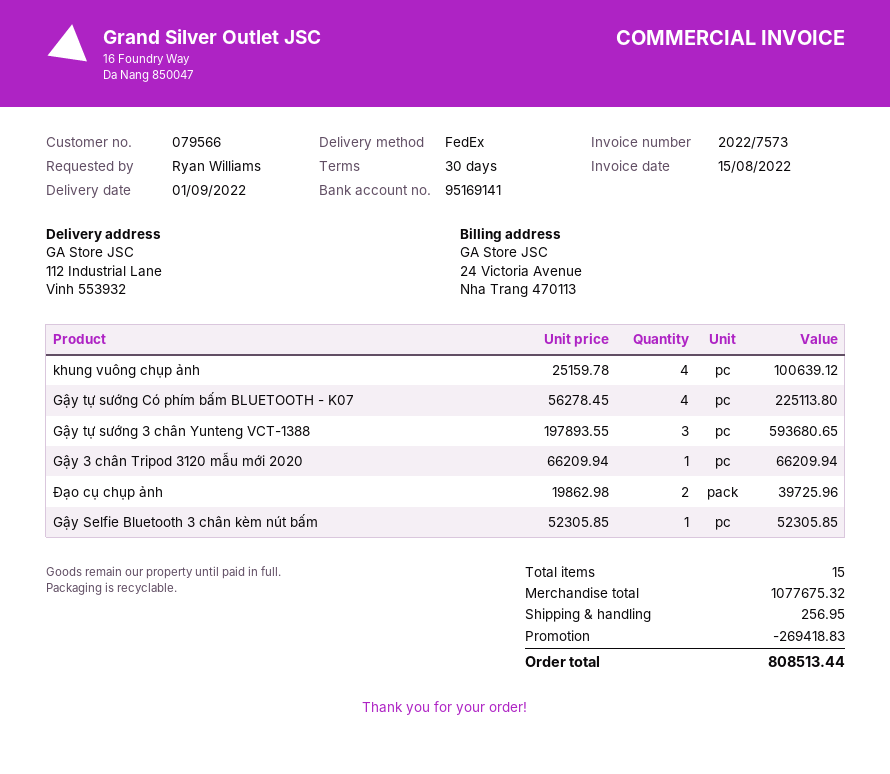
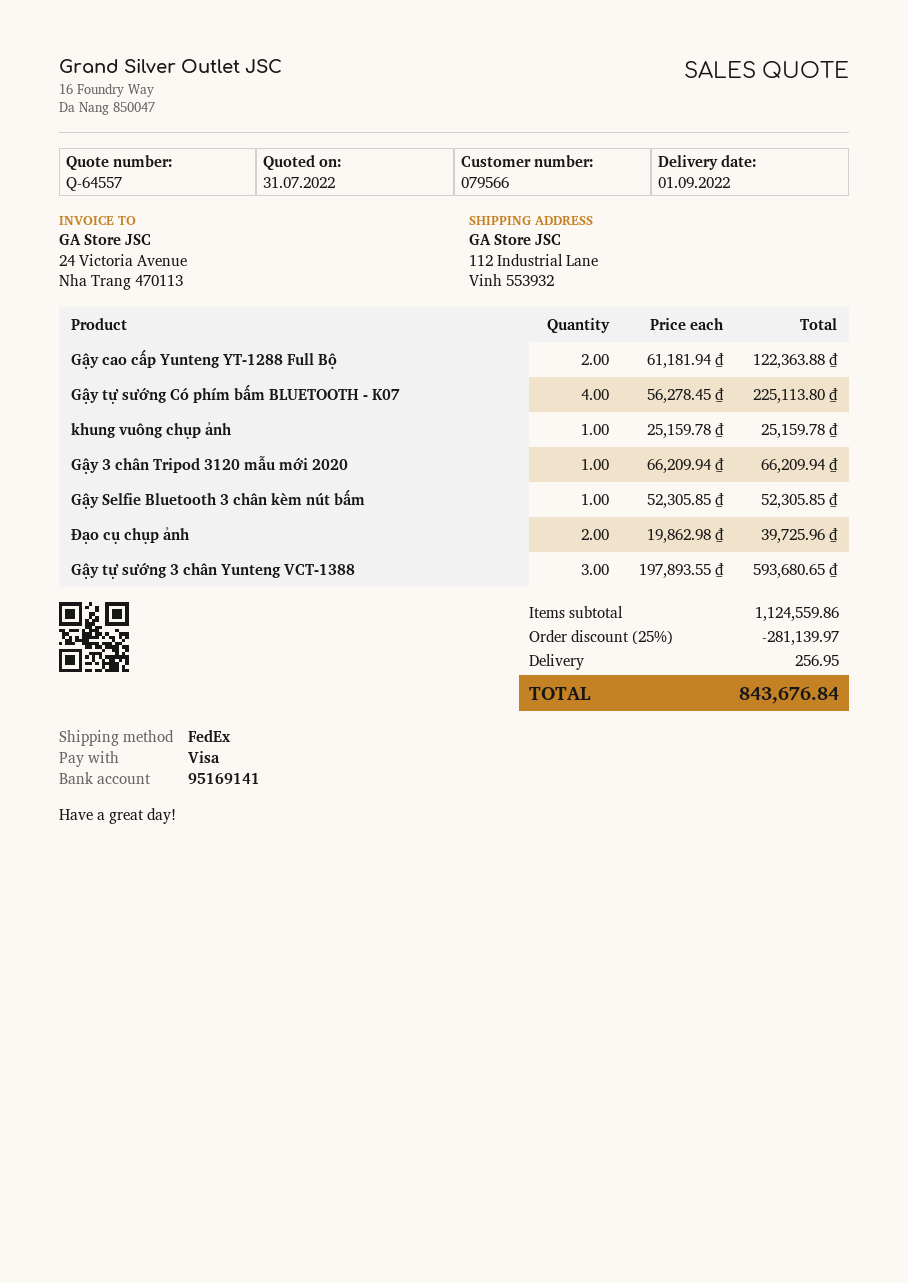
khung vuông chụp ảnh: 4 x 25159.78 = 100639.12 -> 1 x 25159.78 = 25159.78
Gậy cao cấp Yunteng YT-1288 Full Bộ: none -> 2 x 61181.94 = 122363.88
subtotal: 1077675.32 -> 1124559.86
discount: 269418.83 -> 281139.97
total: 808513.44 -> 843676.84

